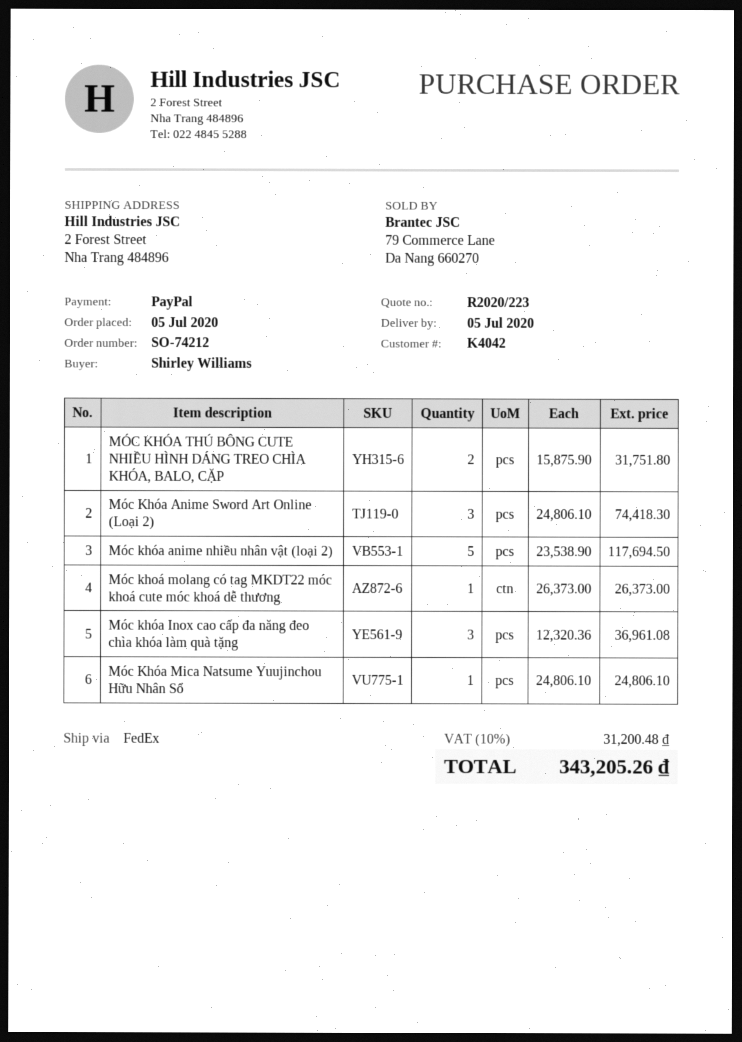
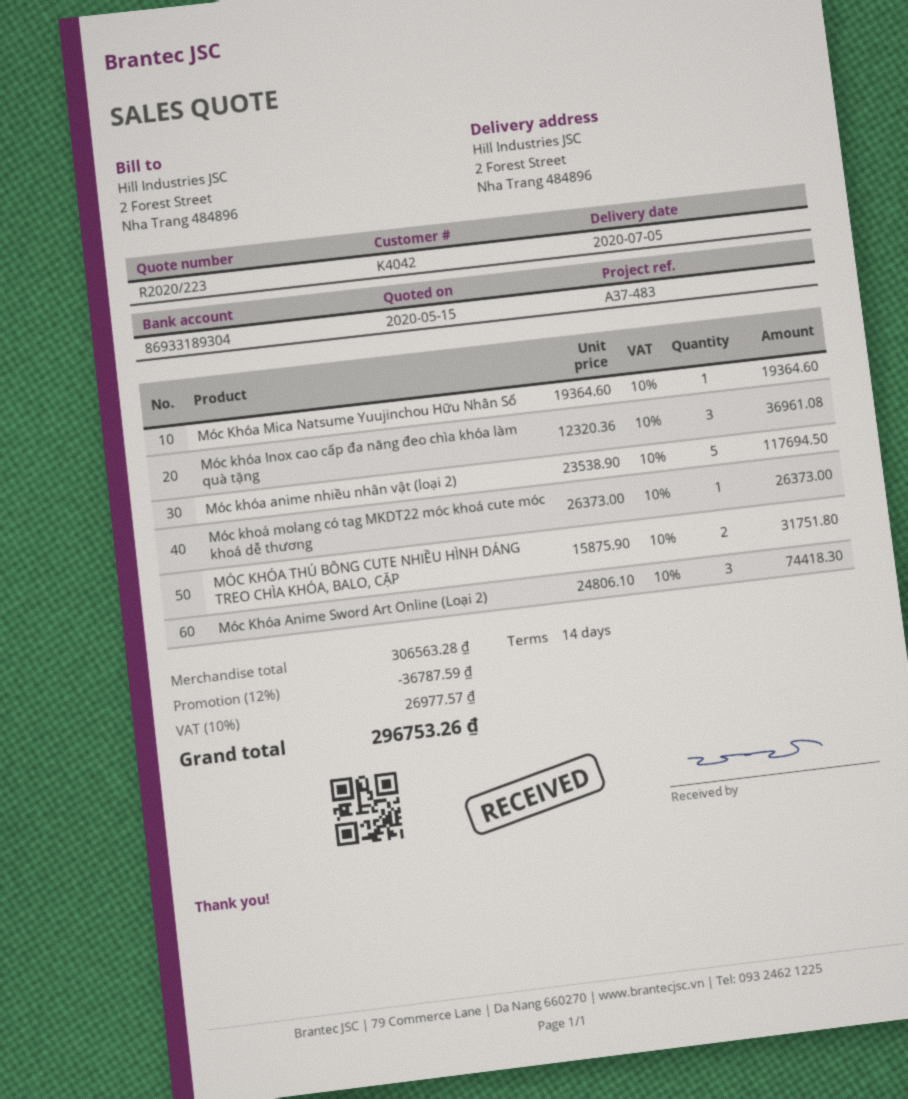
Móc Khóa Mica Natsume Yuujinchou Hữu Nhân Sổ: 1 x 24806.10 = 24806.10 -> 1 x 19364.60 = 19364.60
discount: none -> 12% = 36787.59
tax: 10% = 31200.48 -> 10% = 26977.57
total: 343205.26 -> 296753.26

